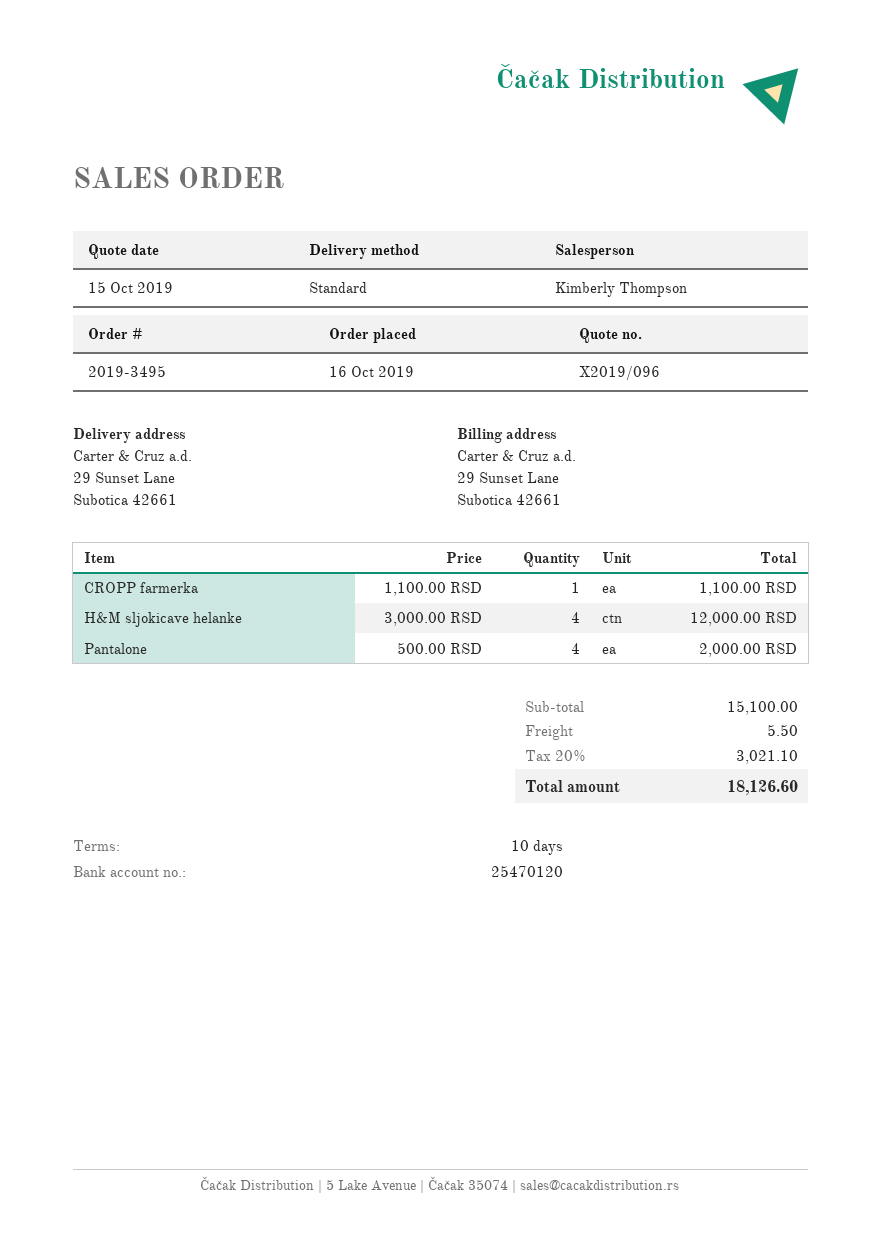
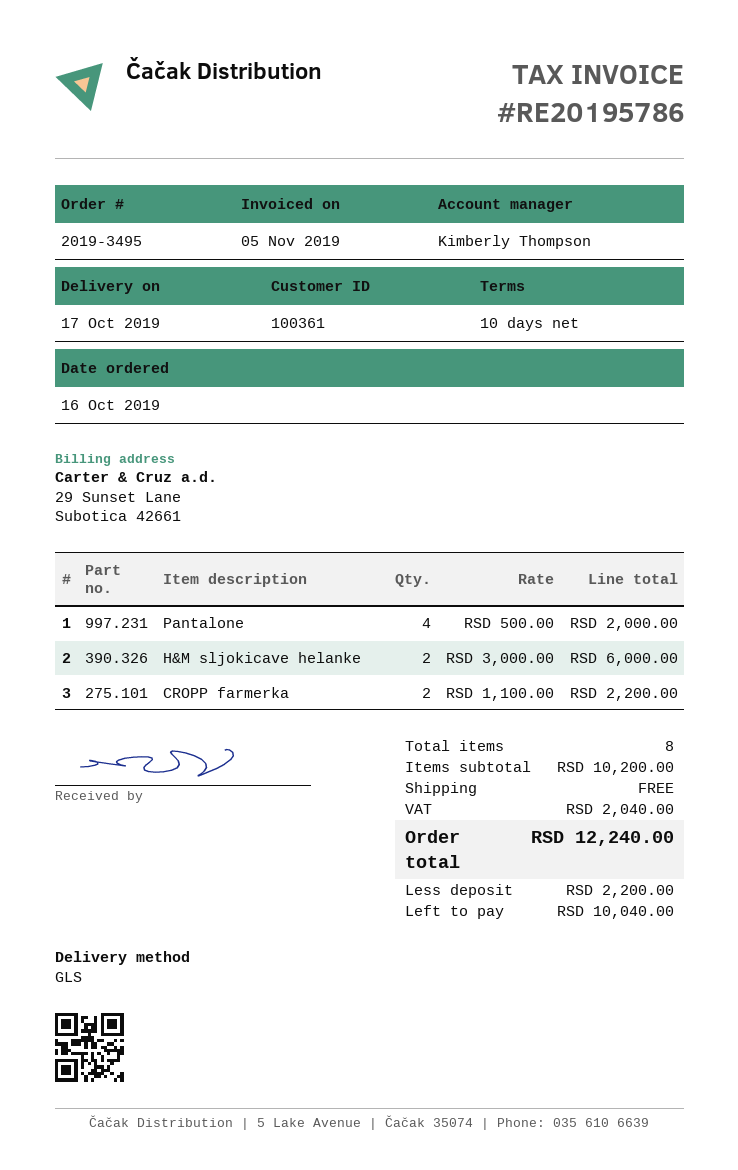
shipping method: standard -> GLS
CROPP farmerka: 1 x 1100.00 = 1100.00 -> 2 x 1100.00 = 2200.00
H&M sljokicave helanke: 4 x 3000.00 = 12000.00 -> 2 x 3000.00 = 6000.00
subtotal: 15100.00 -> 10200.00
shipping: 5.50 -> 0.00
tax: 3021.10 -> 2040.00
total: 18126.60 -> 12240.00

